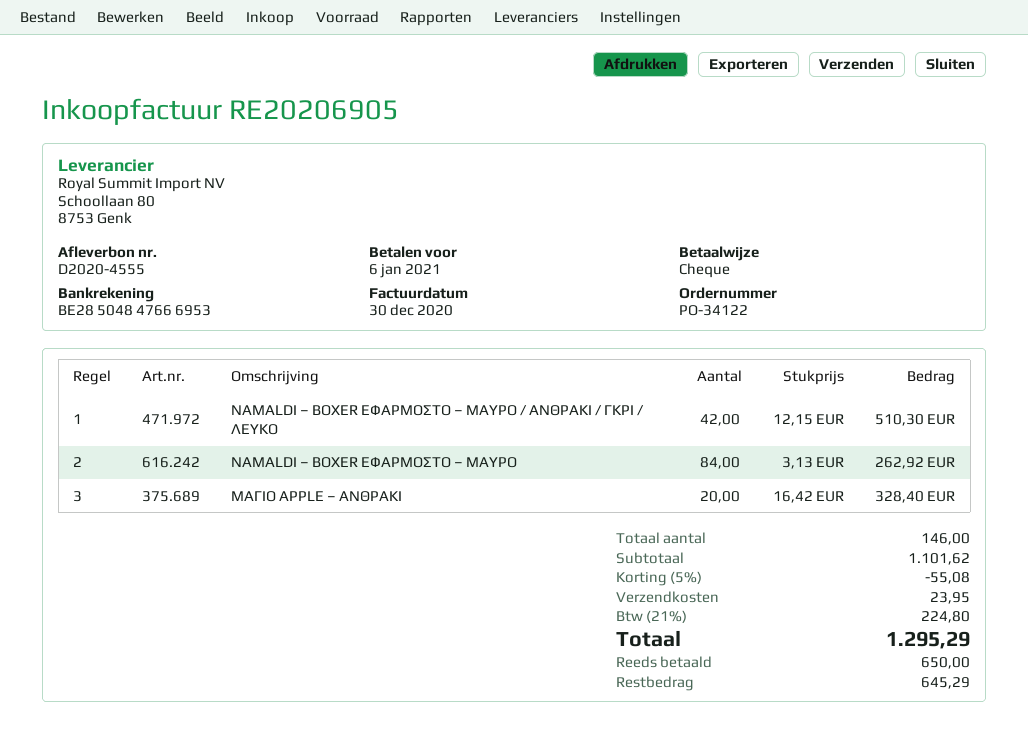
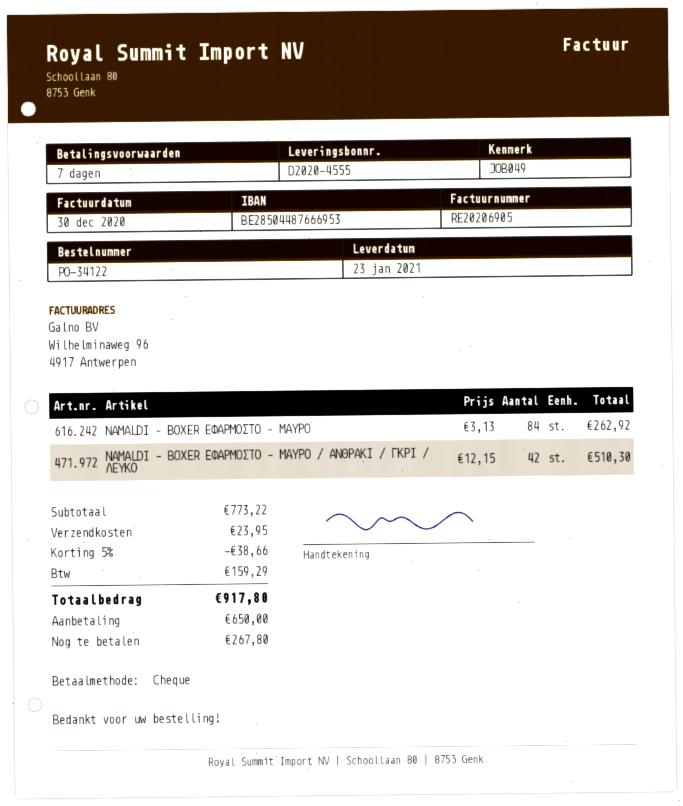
bank account: BE28504847666953 -> BE28504487666953
ΜΑΓΙΟ APPLE – ΑΝΘΡΑΚΙ: 20 x 16.42 = 328.40 -> none
subtotal: 1101.62 -> 773.22
discount: 5% = 55.08 -> 5% = 38.66
tax: 224.80 -> 159.29
total: 1295.29 -> 917.80
balance: 645.29 -> 267.80

